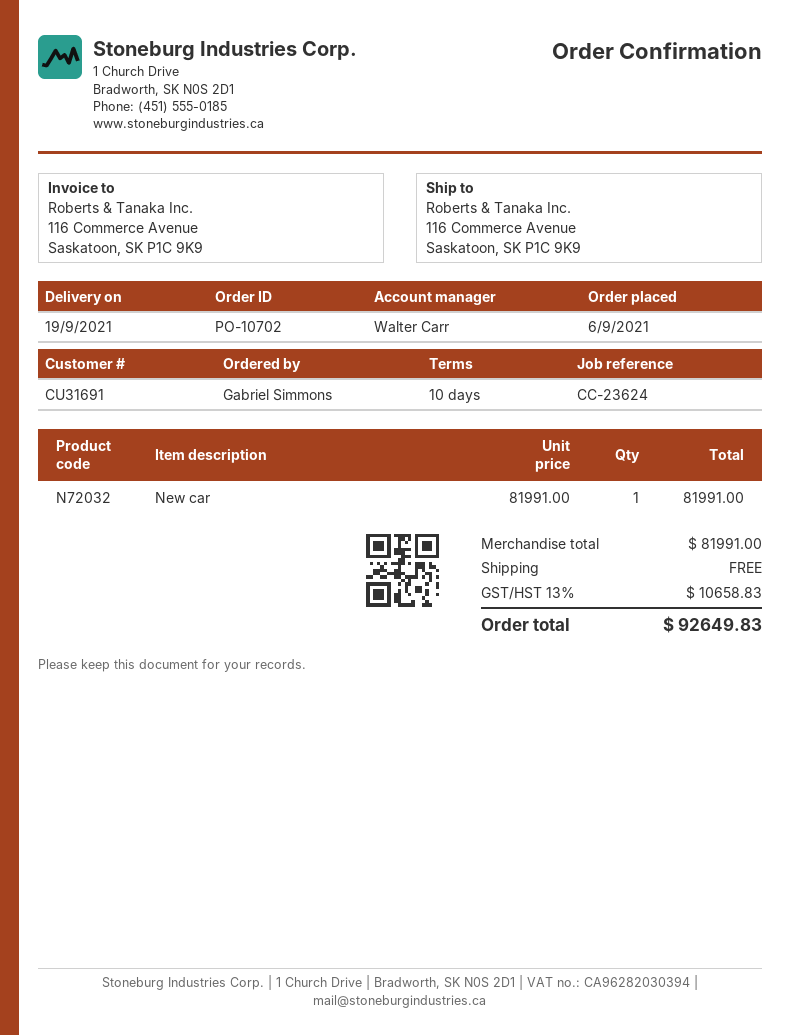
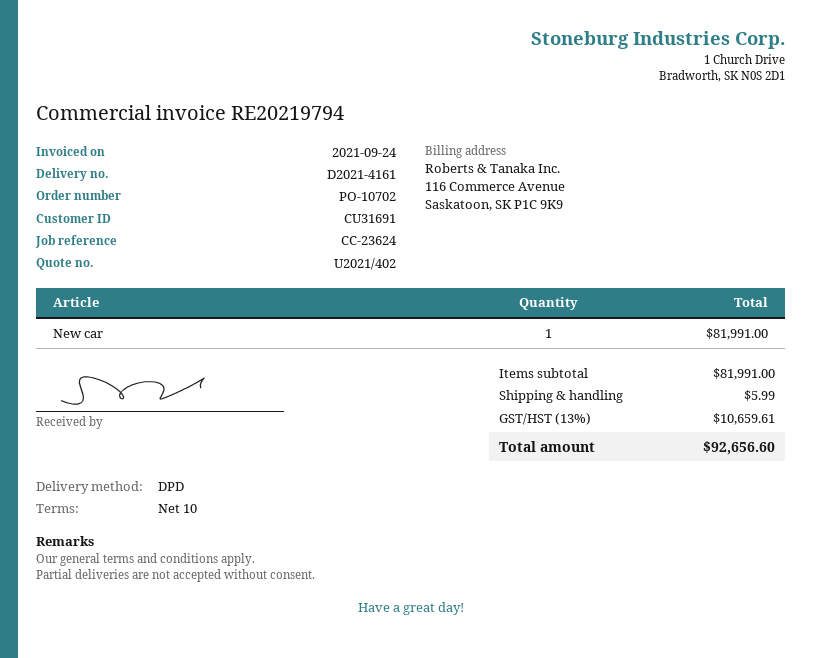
shipping: 0.00 -> 5.99
tax: 13% = 10658.83 -> 13% = 10659.61
total: 92649.83 -> 92656.60

